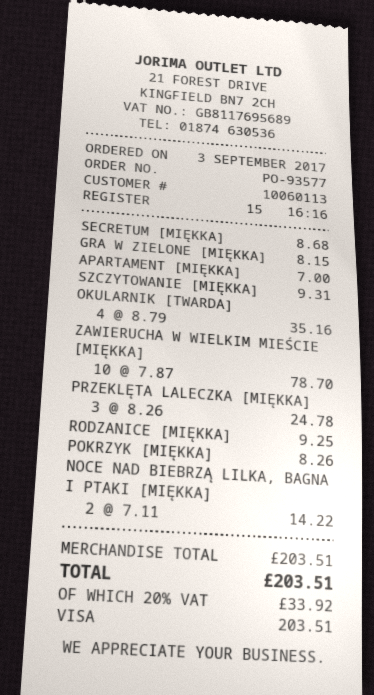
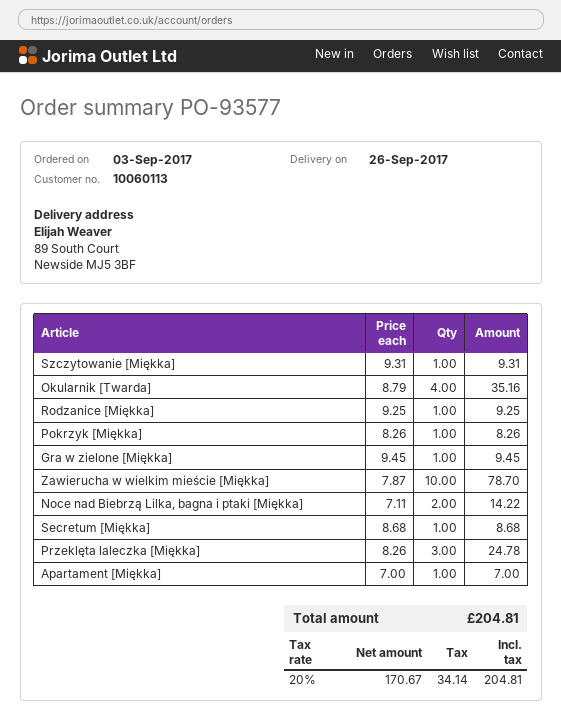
GRA W ZIELONE [MIĘKKA]: 1 x 8.15 = 8.15 -> 1 x 9.45 = 9.45
tax: 20% = 33.92 -> 20% = 34.14
total: 203.51 -> 204.81

